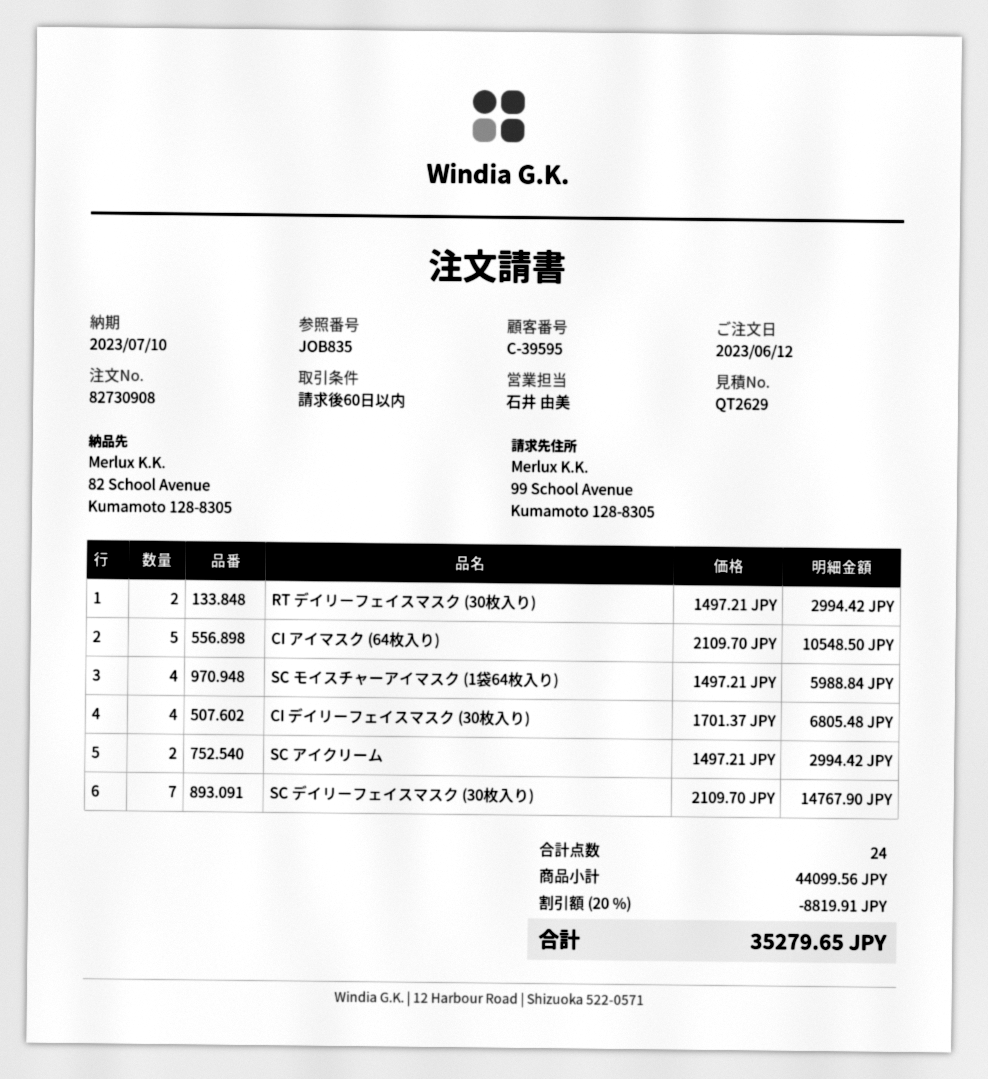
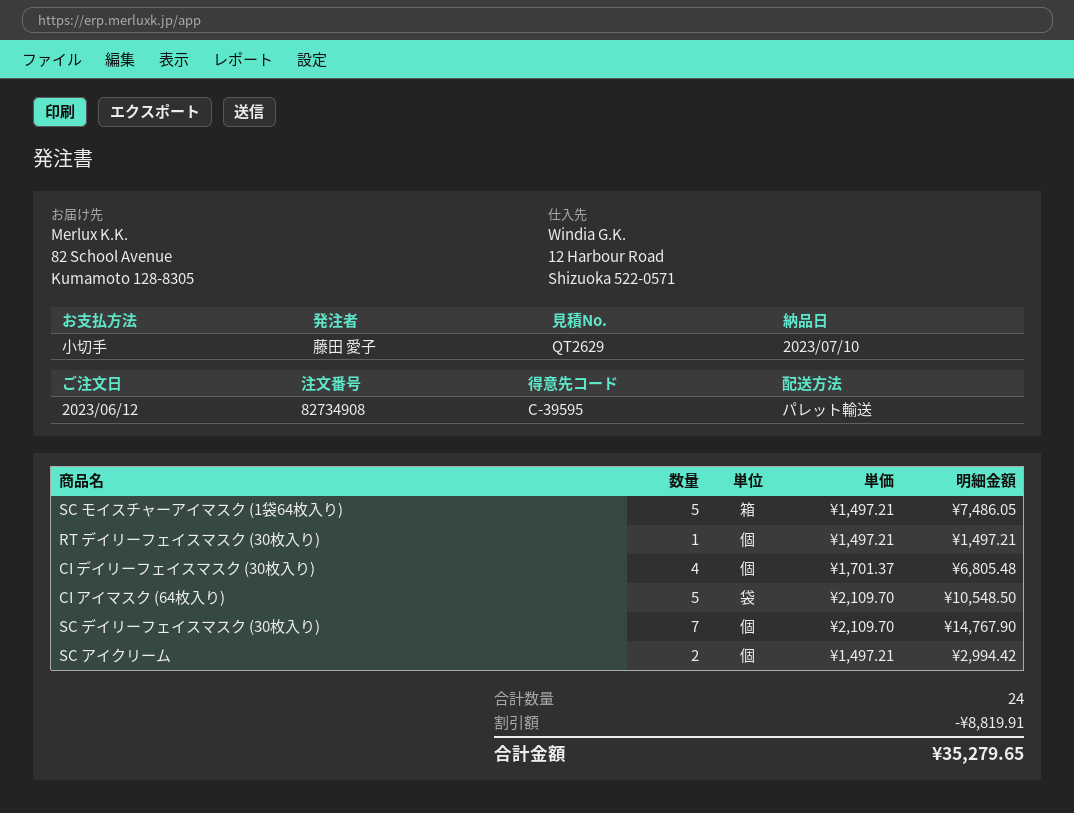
order number: 82730908 -> 82734908
RT デイリーフェイスマスク (30枚入り): 2 x 1497.21 = 2994.42 -> 1 x 1497.21 = 1497.21
SC モイスチャーアイマスク (1袋64枚入り): 4 x 1497.21 = 5988.84 -> 5 x 1497.21 = 7486.05

